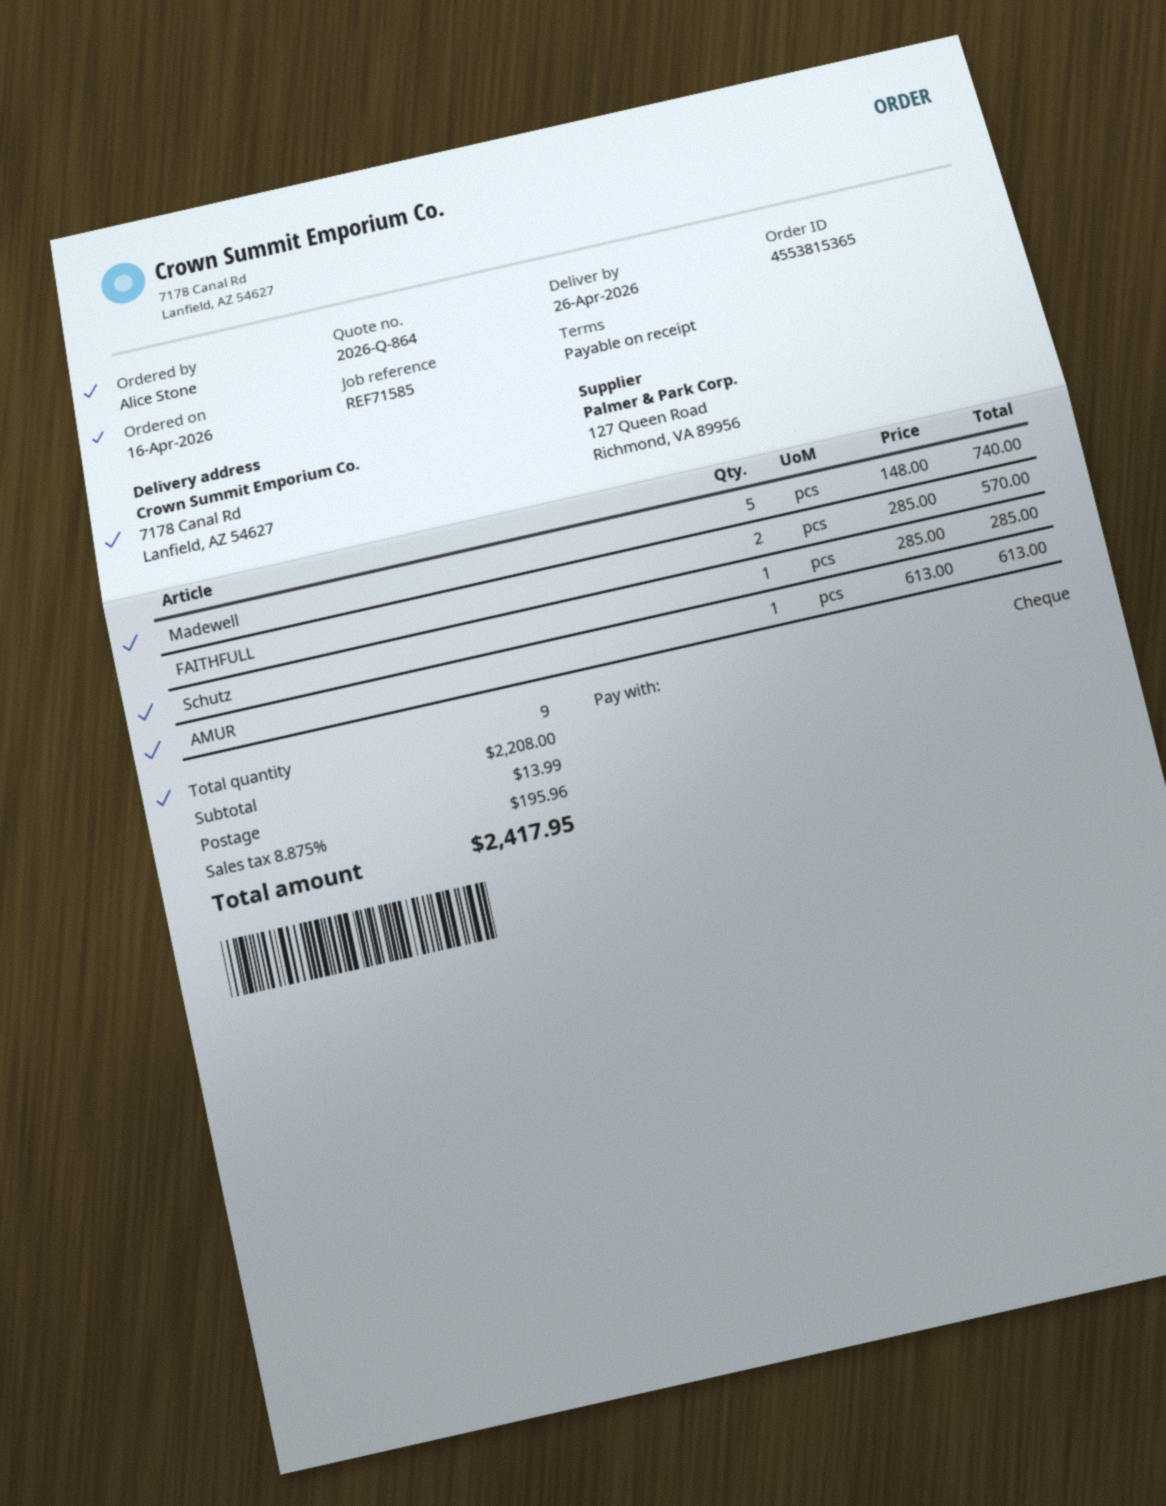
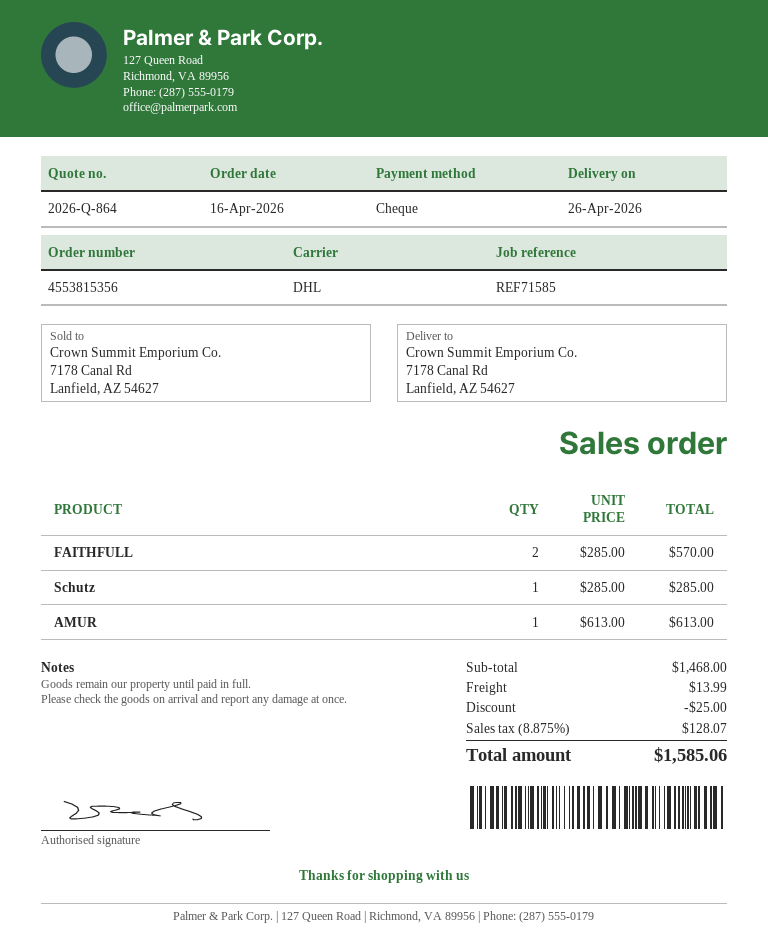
order number: 4553815365 -> 4553815356
Madewell: 5 x 148.00 = 740.00 -> none
subtotal: 2208.00 -> 1468.00
discount: none -> 25.00
tax: 8.875% = 195.96 -> 8.875% = 128.07
total: 2417.95 -> 1585.06

